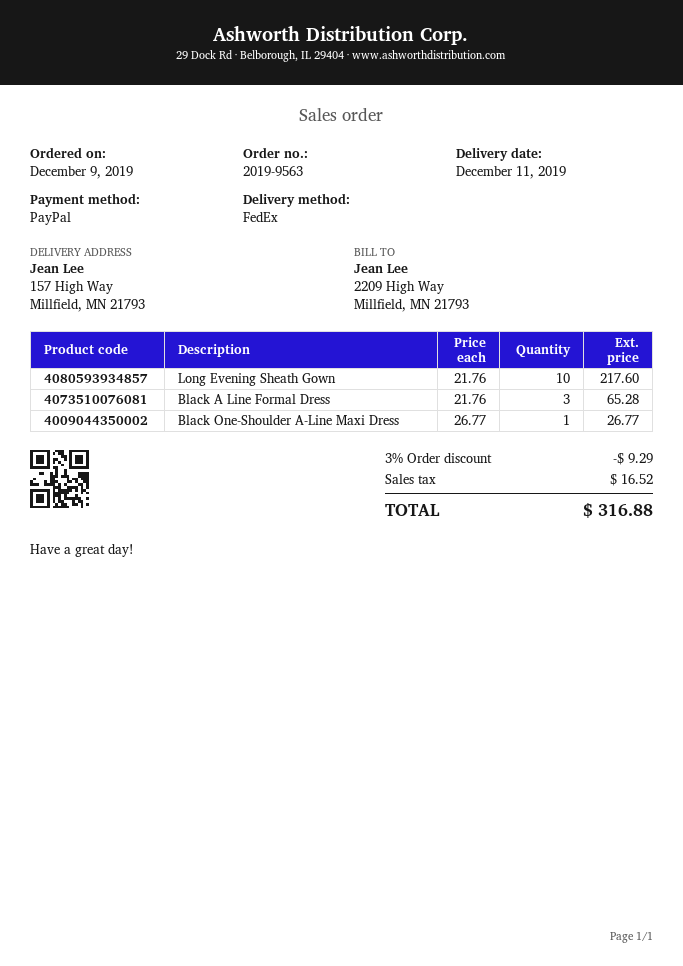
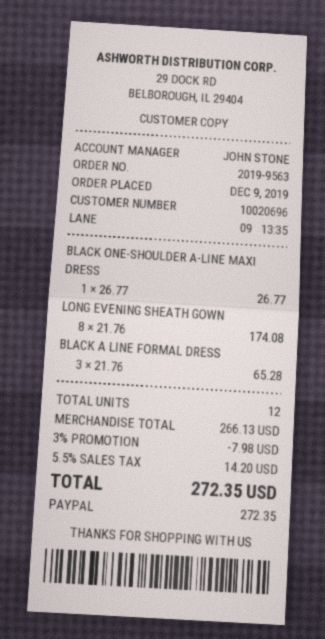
Long Evening Sheath Gown: 10 x 21.76 = 217.60 -> 8 x 21.76 = 174.08
discount: 3% = 9.29 -> 3% = 7.98
tax: 16.52 -> 14.20
total: 316.88 -> 272.35

